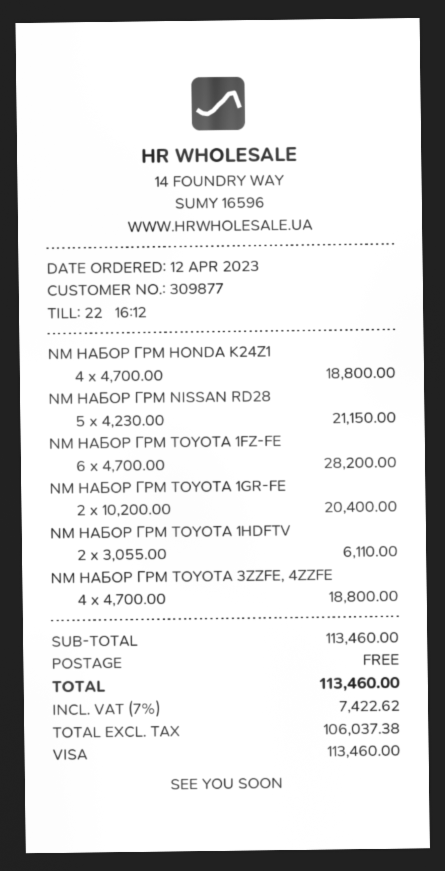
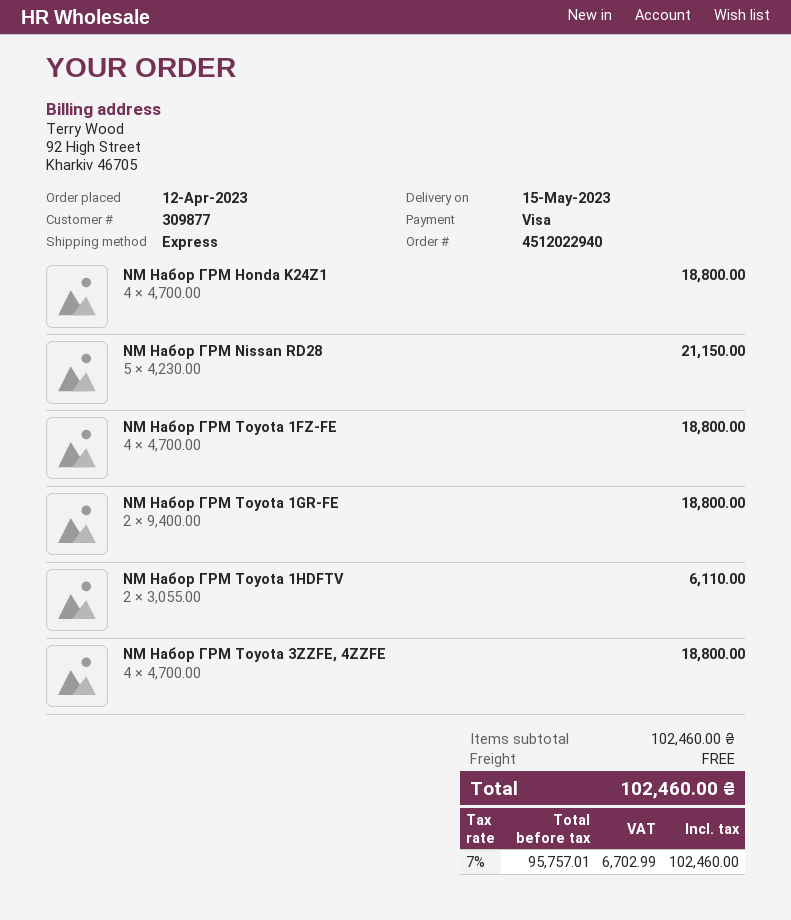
NM НАБОР ГРМ TOYOTA 1FZ-FE: 6 x 4700.00 = 28200.00 -> 4 x 4700.00 = 18800.00
NM НАБОР ГРМ TOYOTA 1GR-FE: 2 x 10200.00 = 20400.00 -> 2 x 9400.00 = 18800.00
subtotal: 113460.00 -> 102460.00
net: 106037.38 -> 95757.01
tax: 7% = 7422.62 -> 7% = 6702.99
total: 113460.00 -> 102460.00

